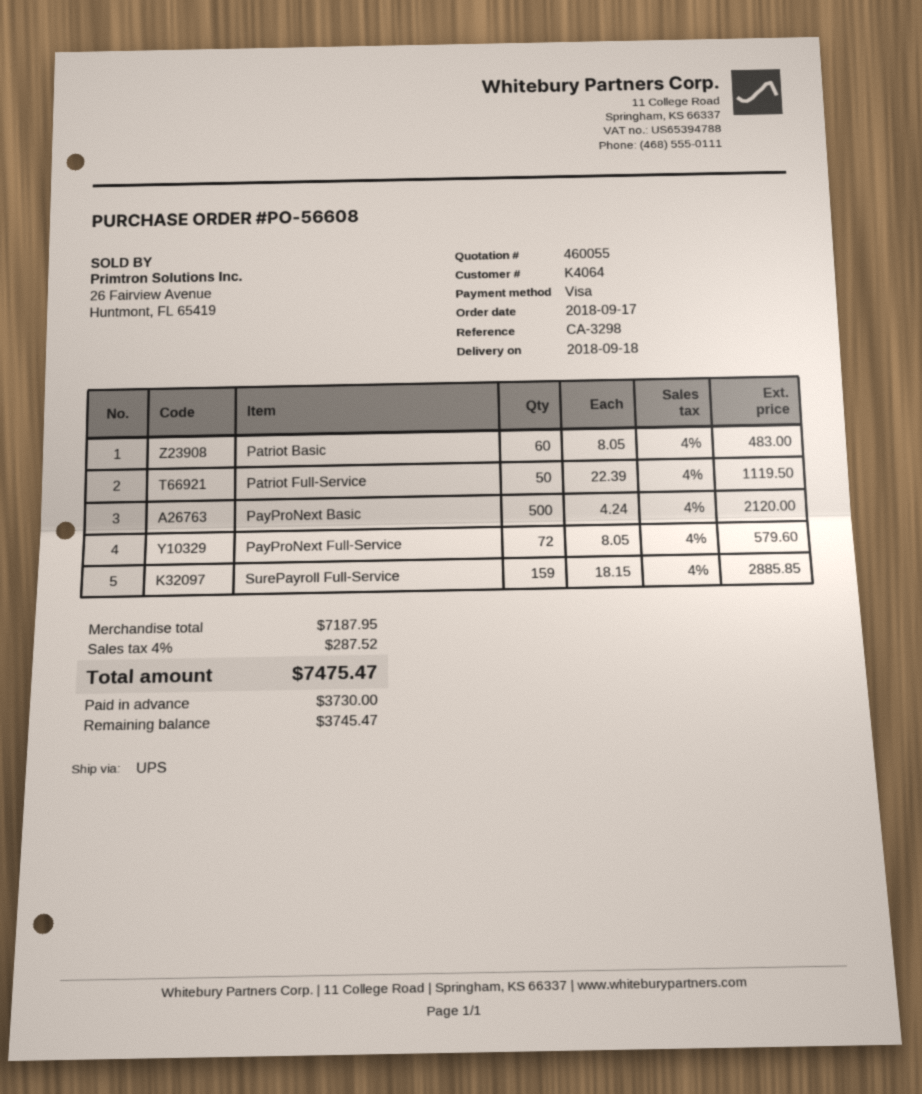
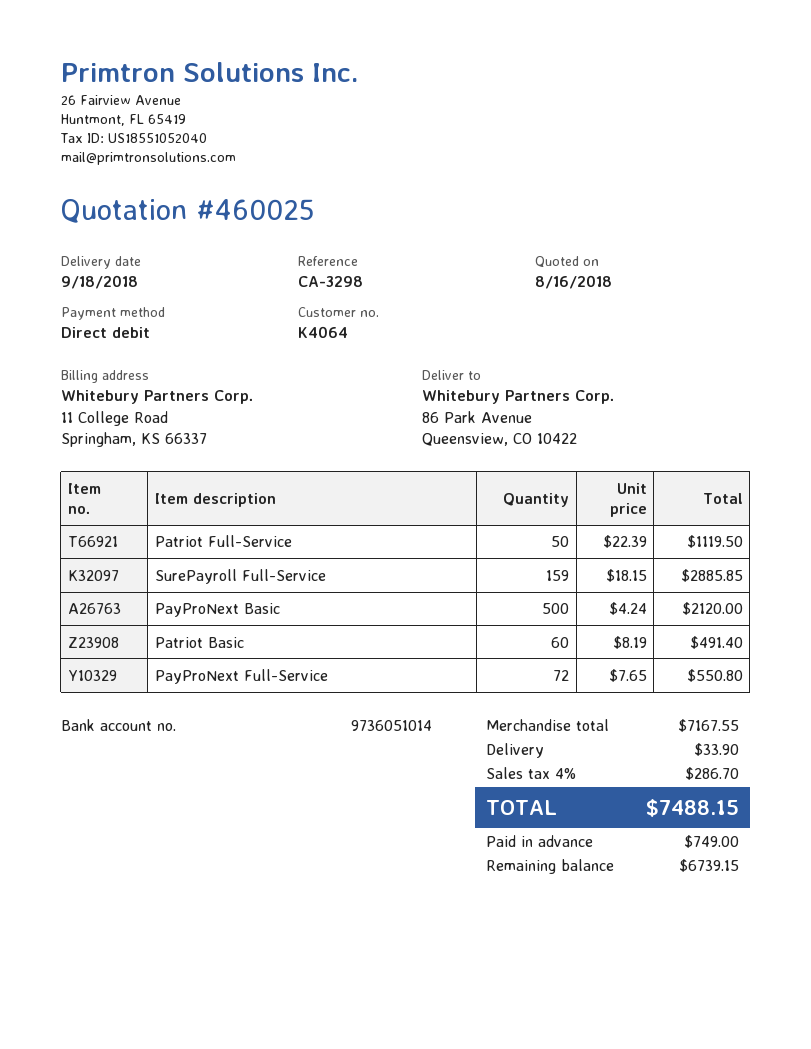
quote number: 460055 -> 460025
payment method: Visa -> direct debit
Patriot Basic: 60 x 8.05 = 483.00 -> 60 x 8.19 = 491.40
PayProNext Full-Service: 72 x 8.05 = 579.60 -> 72 x 7.65 = 550.80
subtotal: 7187.95 -> 7167.55
shipping: none -> 33.90
tax: 4% = 287.52 -> 4% = 286.70
total: 7475.47 -> 7488.15
deposit: 3730.00 -> 749.00
balance: 3745.47 -> 6739.15

